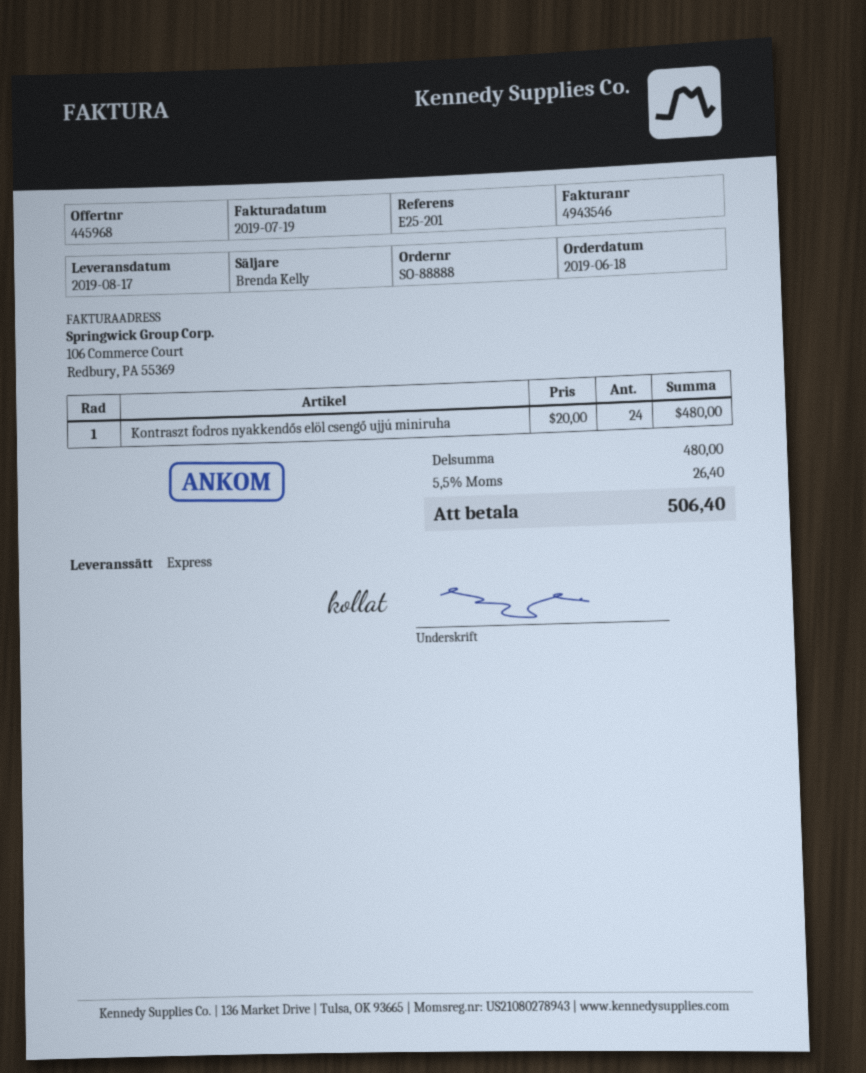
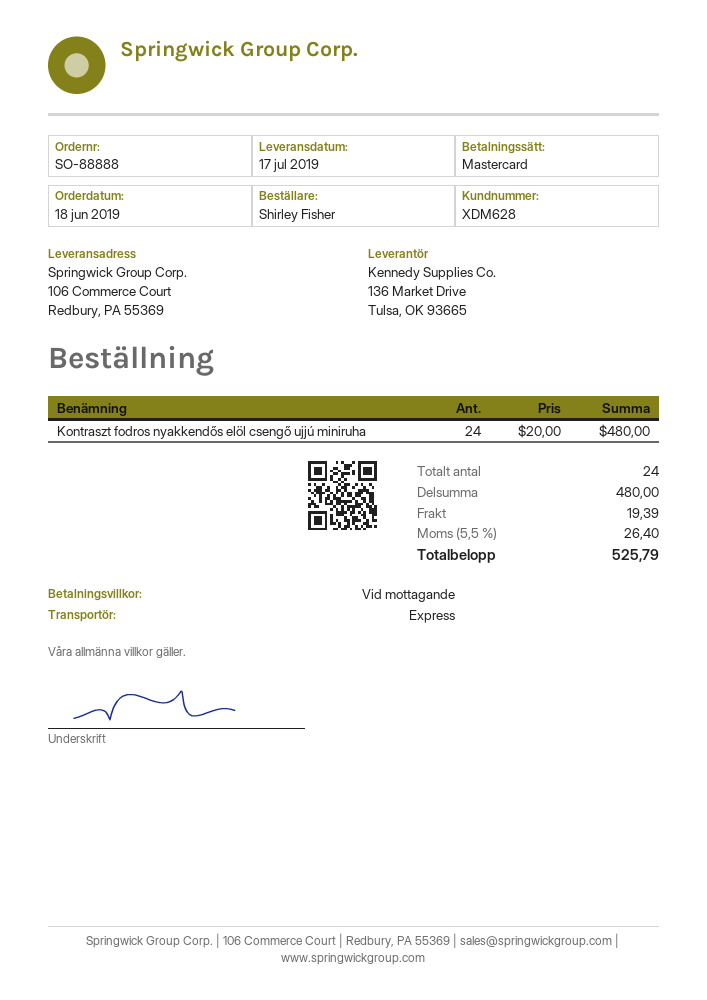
delivery date: 2019-08-17 -> 2019-07-17
shipping: none -> 19.39
total: 506.40 -> 525.79

